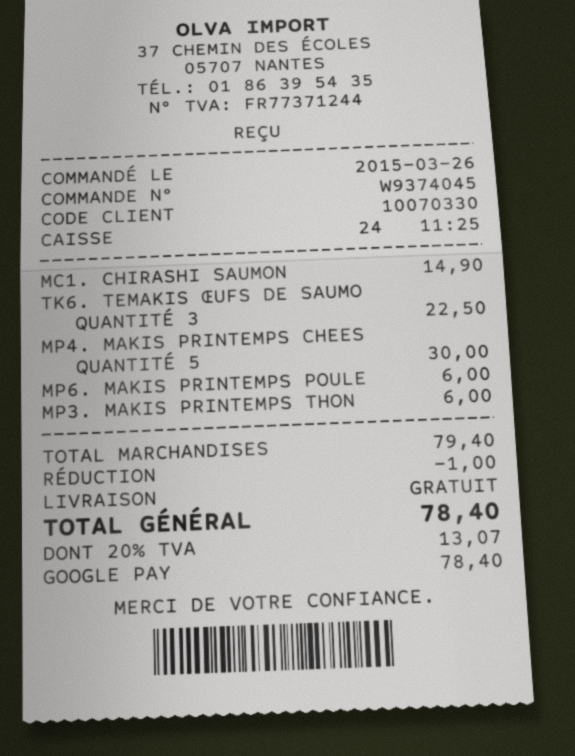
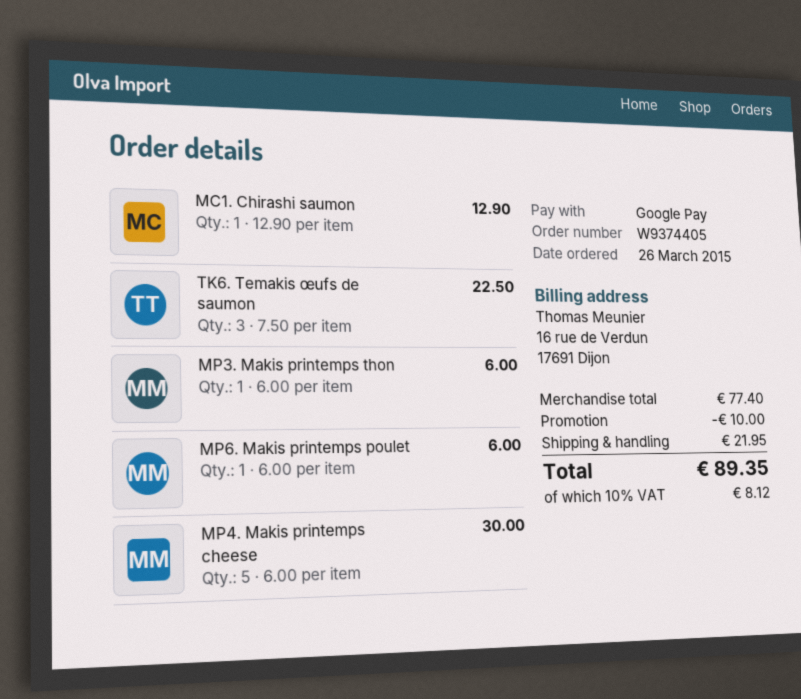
order number: W9374045 -> W9374405
MC1. CHIRASHI SAUMON: 1 for 14.90 -> 1 for 12.90
subtotal: 79.40 -> 77.40
discount: 1.00 -> 10.00
shipping: 0.00 -> 21.95
tax: 20% = 13.07 -> 10% = 8.12
total: 78.40 -> 89.35

